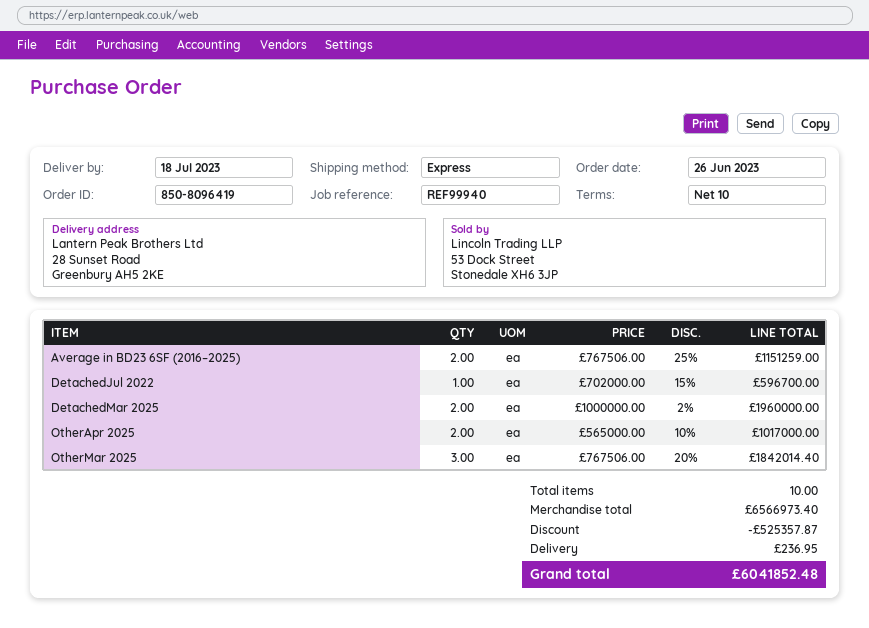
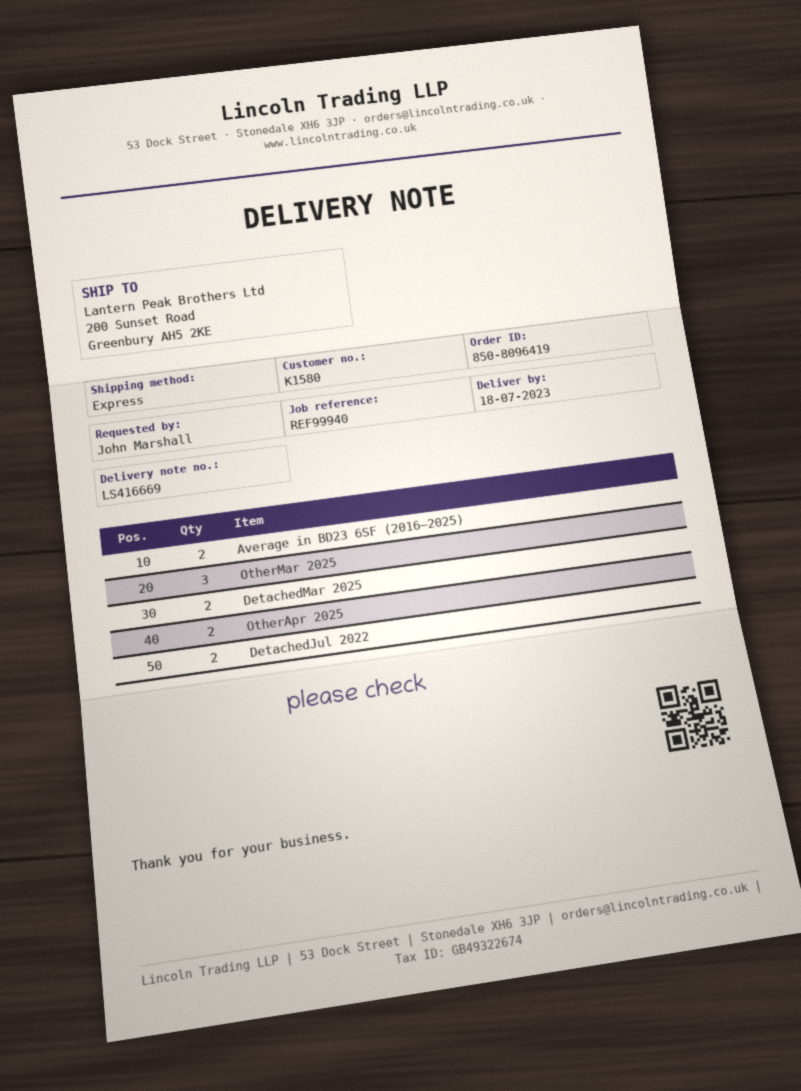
ship to: 28 Sunset Road, Greenbury AH5 2KE -> 200 Sunset Road, Greenbury AH5 2KE
DetachedJul 2022: 1 -> 2

